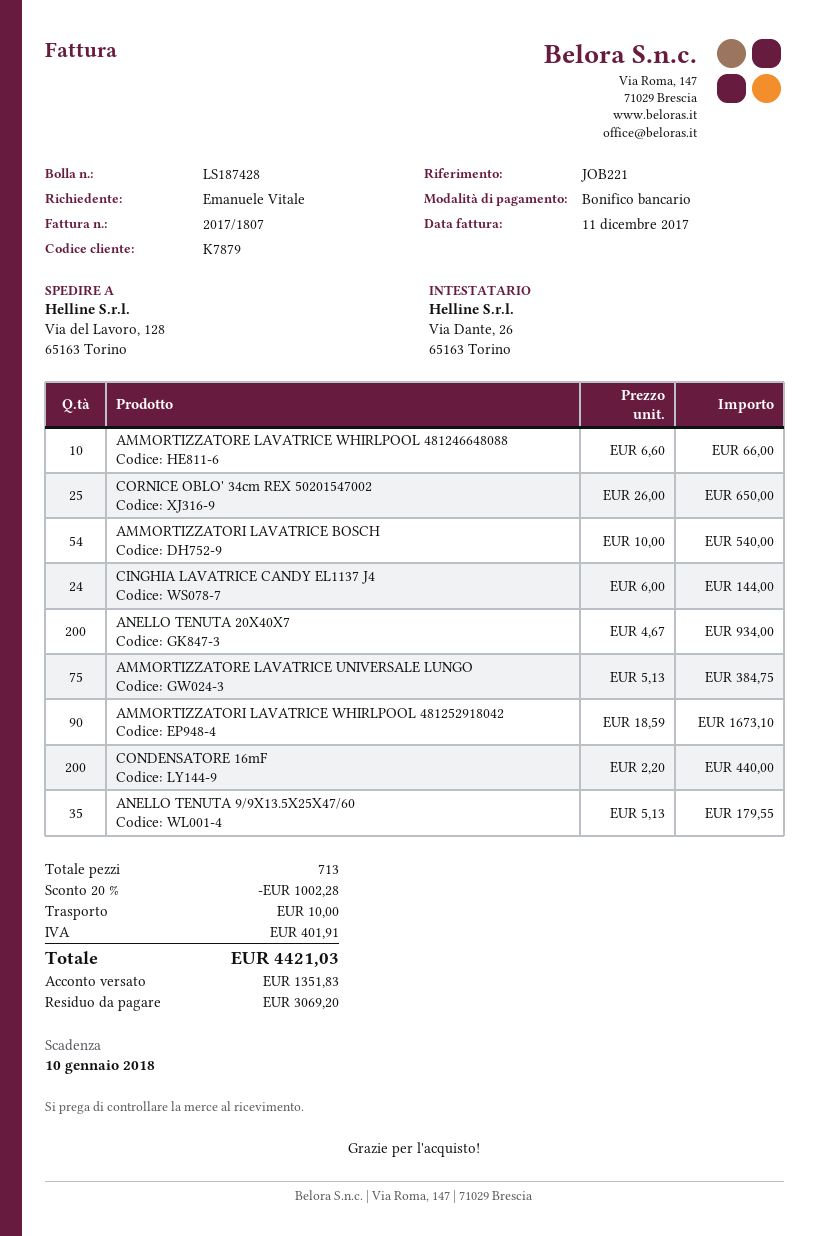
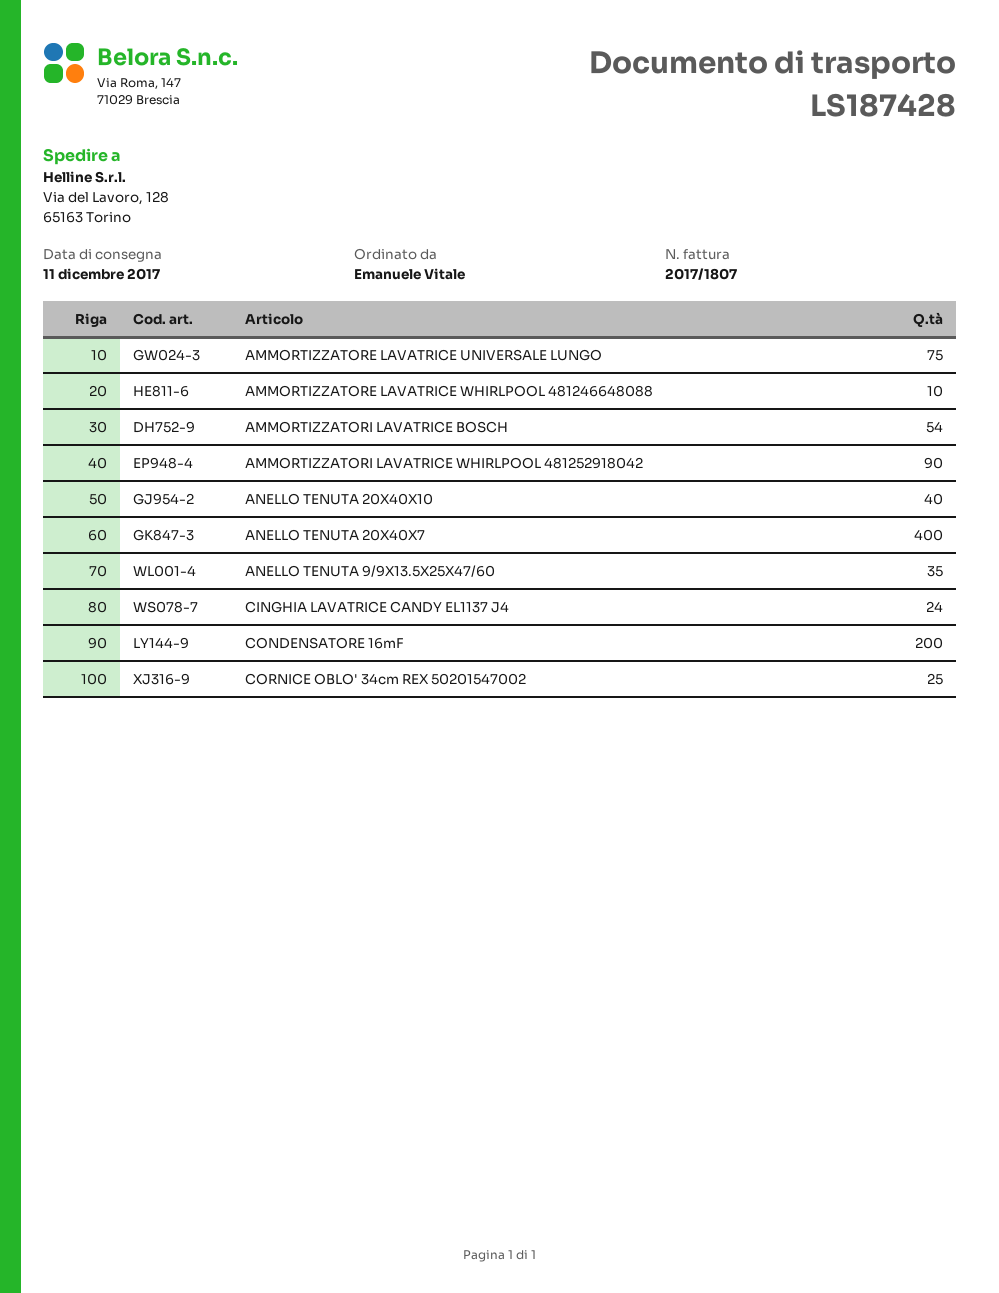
ANELLO TENUTA 20X40X7: 200 -> 400
ANELLO TENUTA 20X40X10: none -> 40

